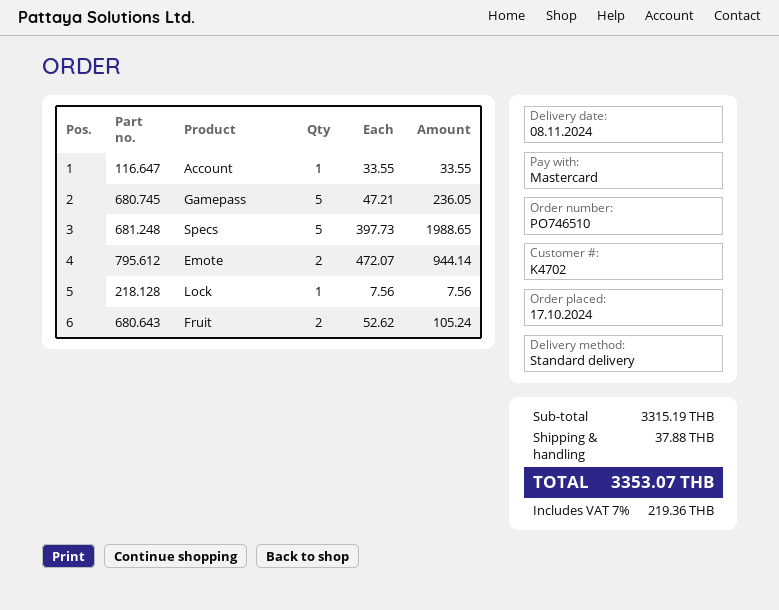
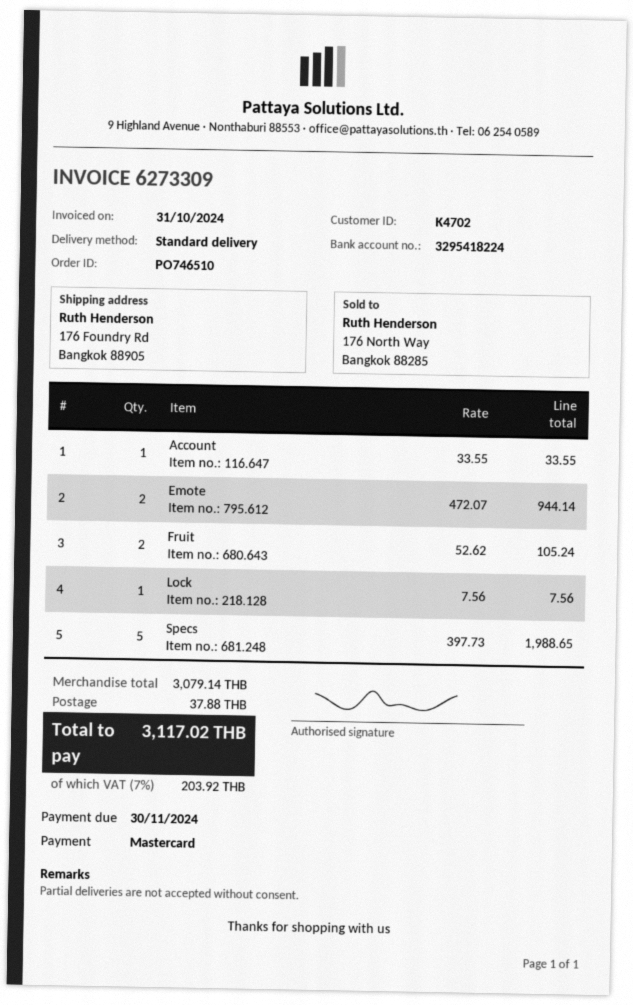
Gamepass: 5 x 47.21 = 236.05 -> none
subtotal: 3315.19 -> 3079.14
tax: 7% = 219.36 -> 7% = 203.92
total: 3353.07 -> 3117.02

